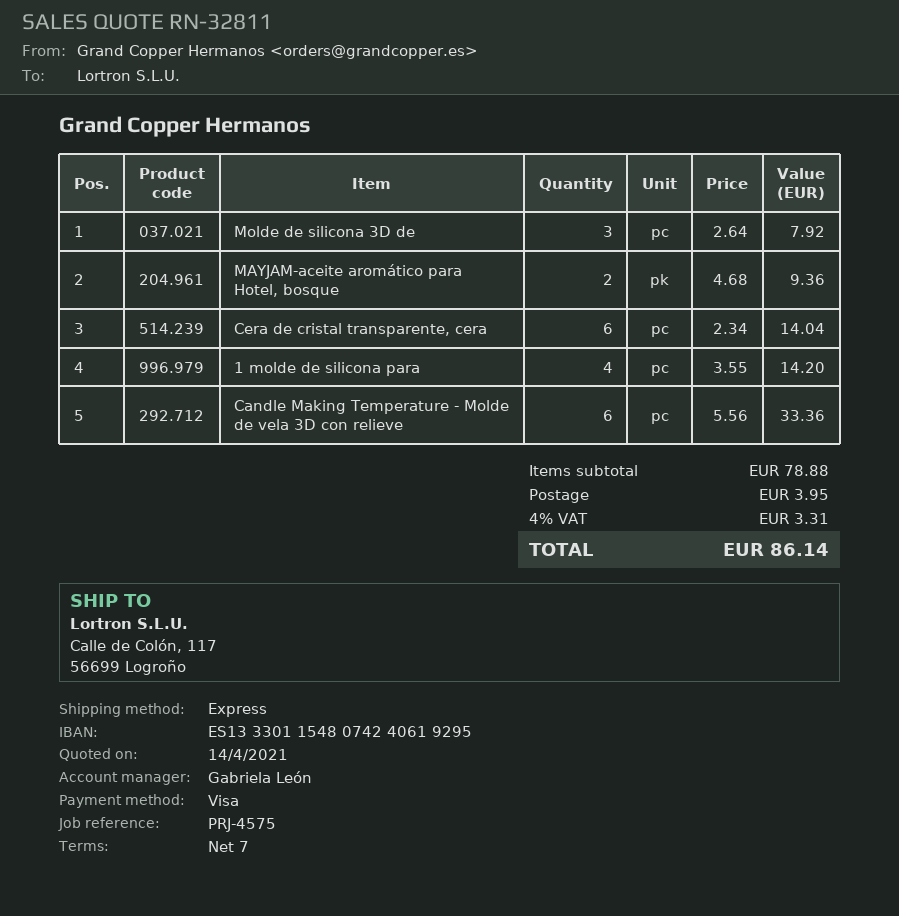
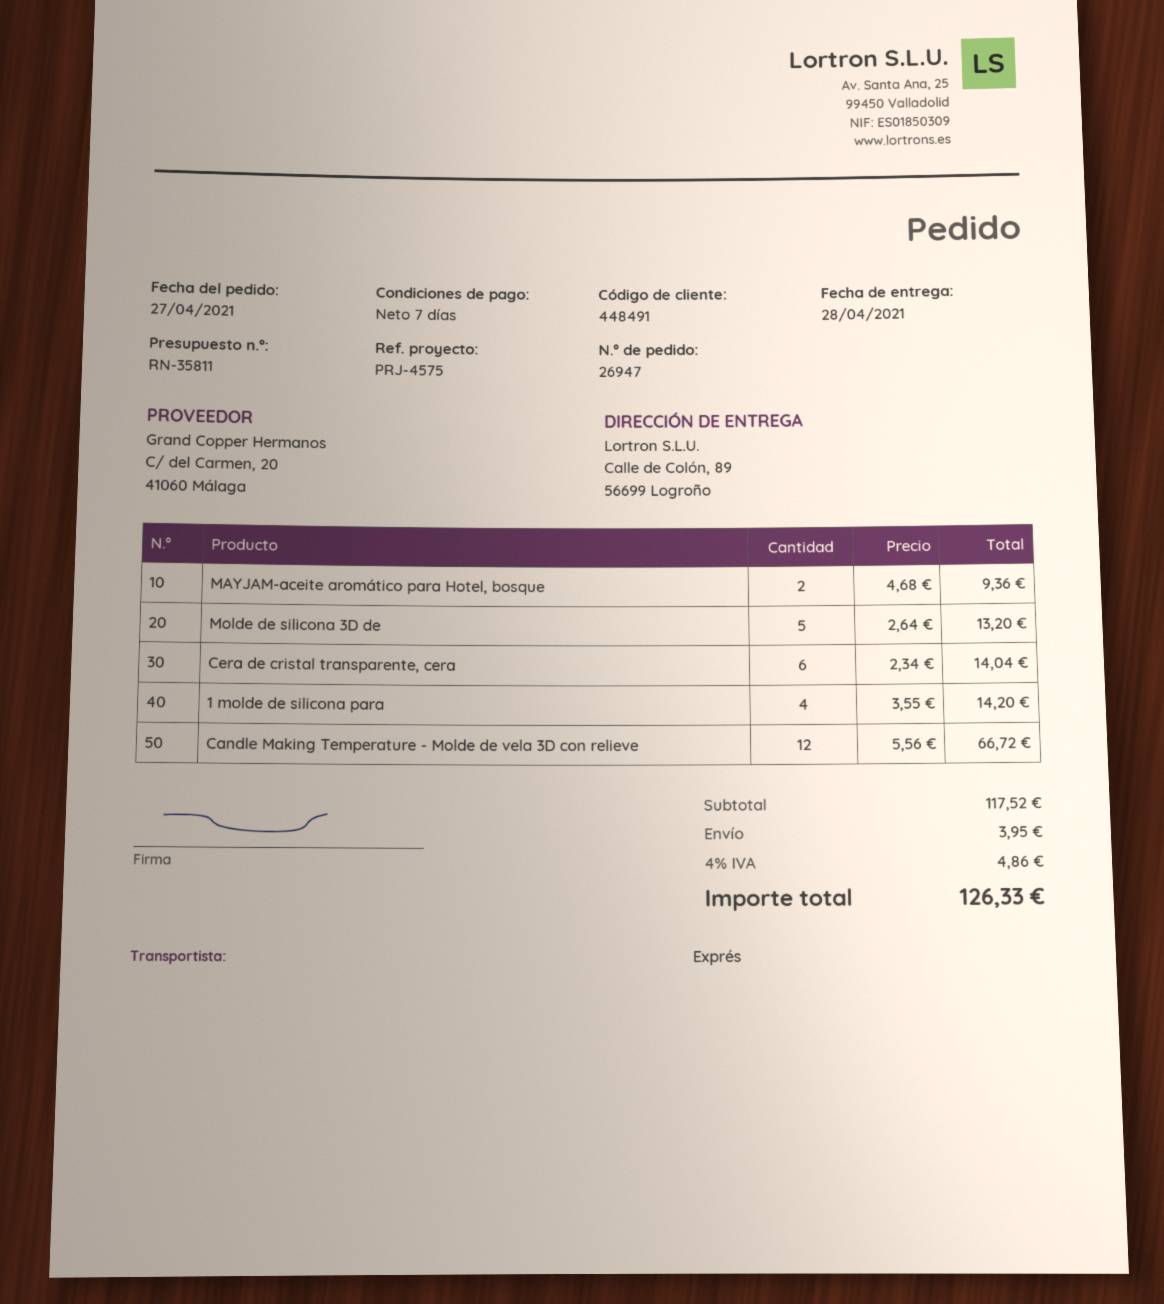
quote number: RN-32811 -> RN-35811
ship to: Calle de Colón, 117, 56699 Logroño -> Calle de Colón, 89, 56699 Logroño
Molde de silicona 3D de: 3 x 2.64 = 7.92 -> 5 x 2.64 = 13.20
Candle Making Temperature - Molde de vela 3D con relieve: 6 x 5.56 = 33.36 -> 12 x 5.56 = 66.72
subtotal: 78.88 -> 117.52
tax: 4% = 3.31 -> 4% = 4.86
total: 86.14 -> 126.33

